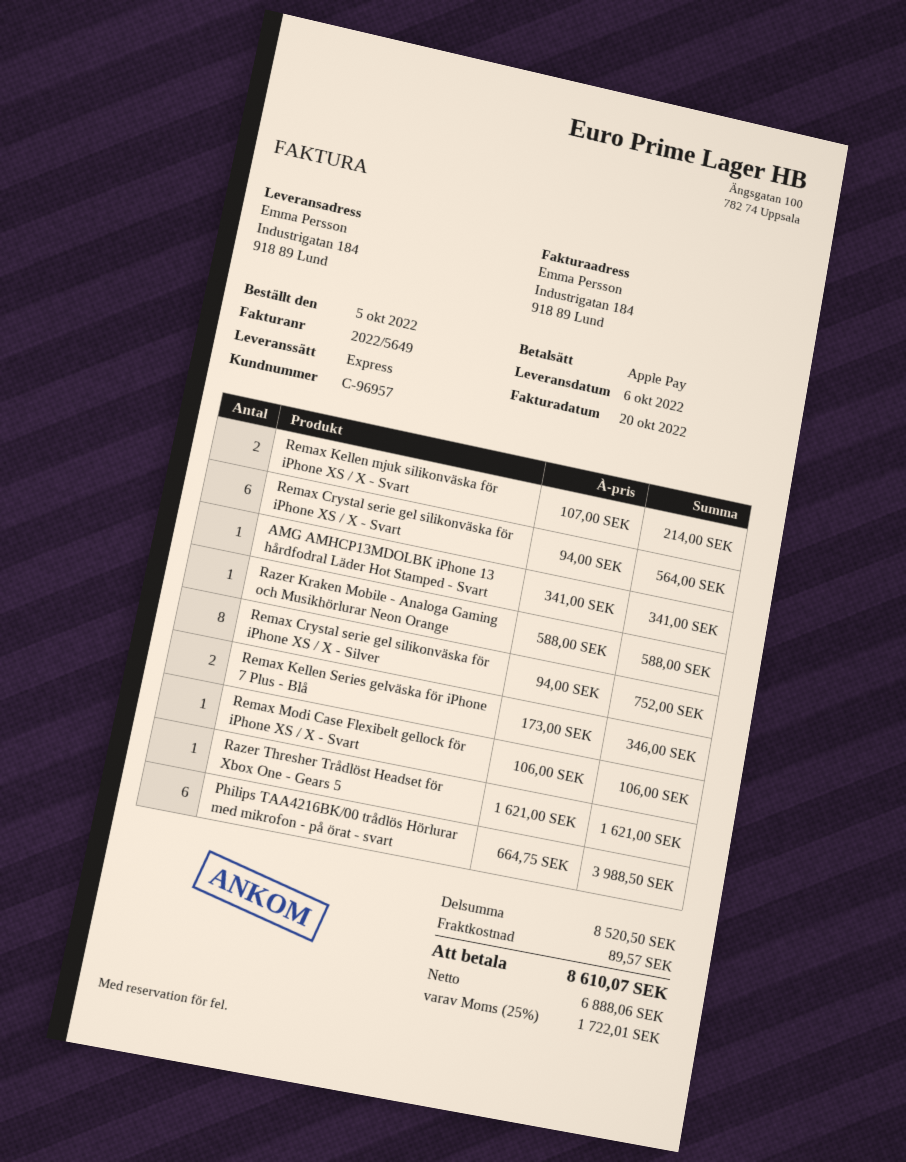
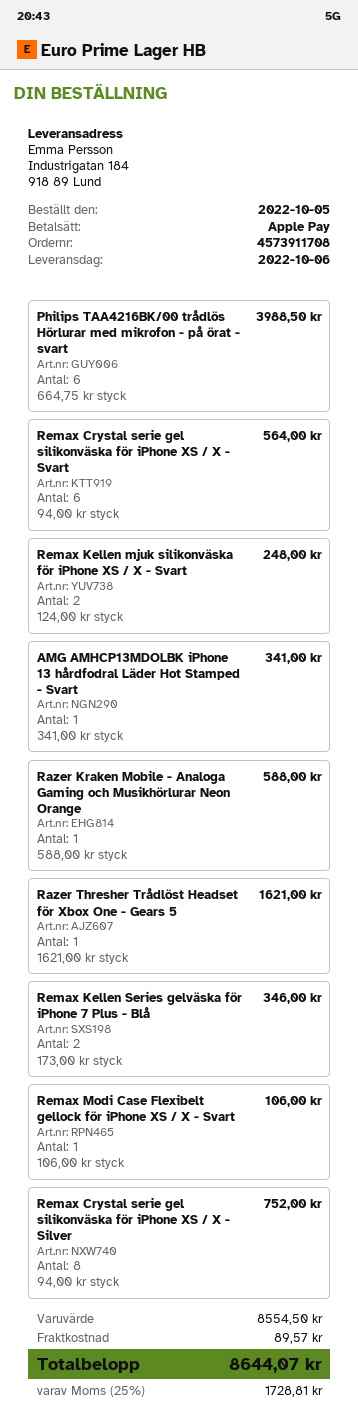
Remax Kellen mjuk silikonväska för iPhone XS / X - Svart: 2 x 107.00 = 214.00 -> 2 x 124.00 = 248.00
subtotal: 8520.50 -> 8554.50
tax: 25% = 1722.01 -> 25% = 1728.81
total: 8610.07 -> 8644.07

